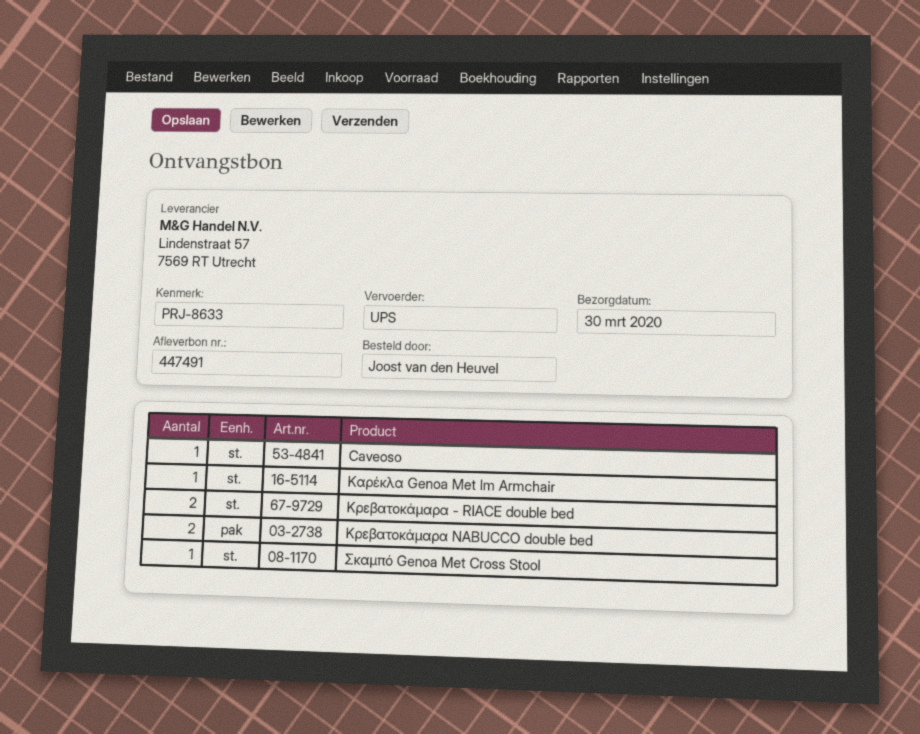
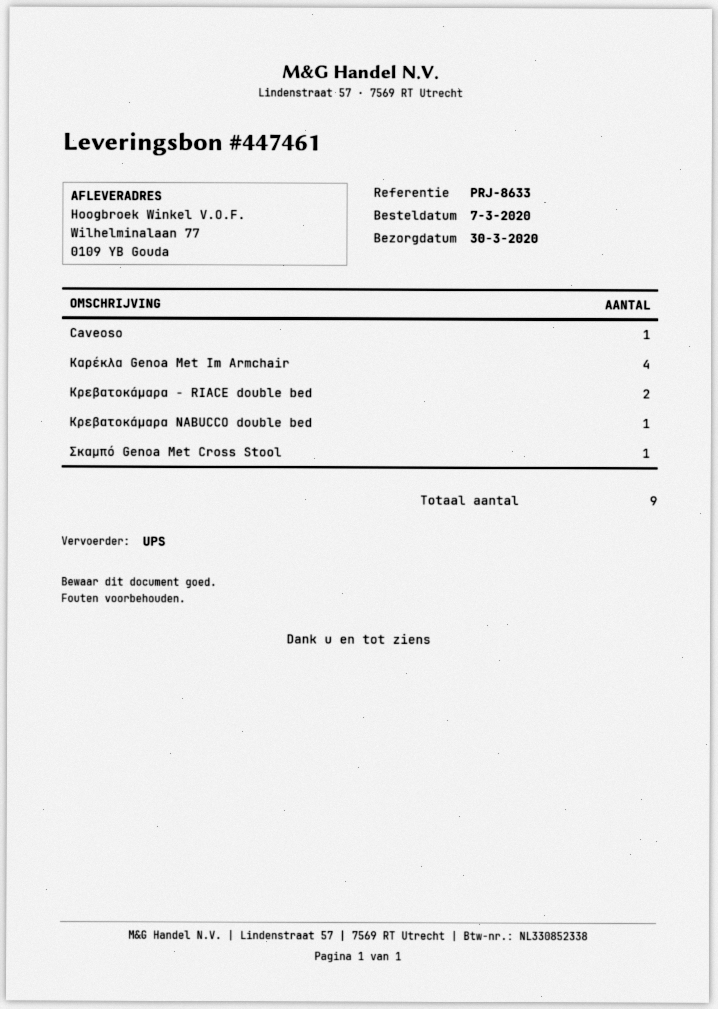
delivery note number: 447491 -> 447461
Καρέκλα Genoa Met Im Armchair: 1 -> 4
Κρεβατοκάμαρα NABUCCO double bed: 2 -> 1

